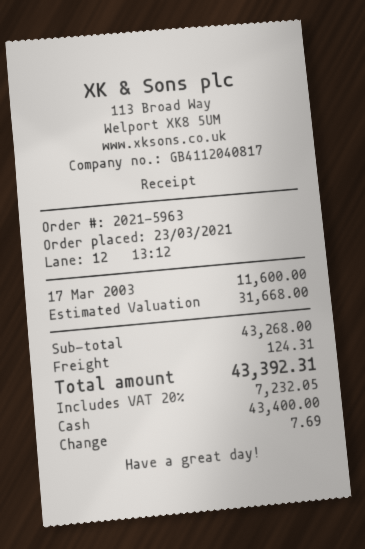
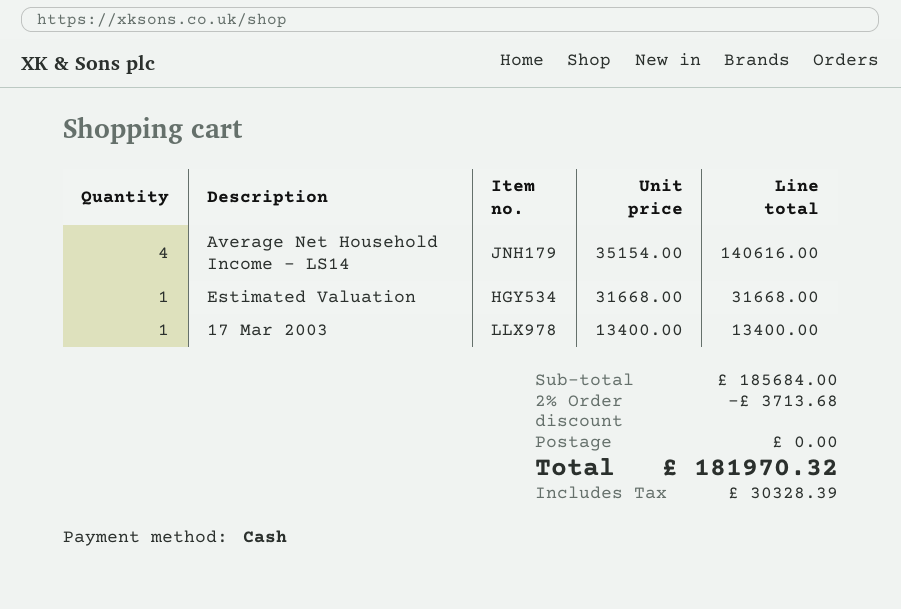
17 Mar 2003: 1 x 11600.00 = 11600.00 -> 1 x 13400.00 = 13400.00
Average Net Household Income - LS14: none -> 4 x 35154.00 = 140616.00
subtotal: 43268.00 -> 185684.00
discount: none -> 2% = 3713.68
shipping: 124.31 -> 0.00
tax: 7232.05 -> 30328.39
total: 43392.31 -> 181970.32

